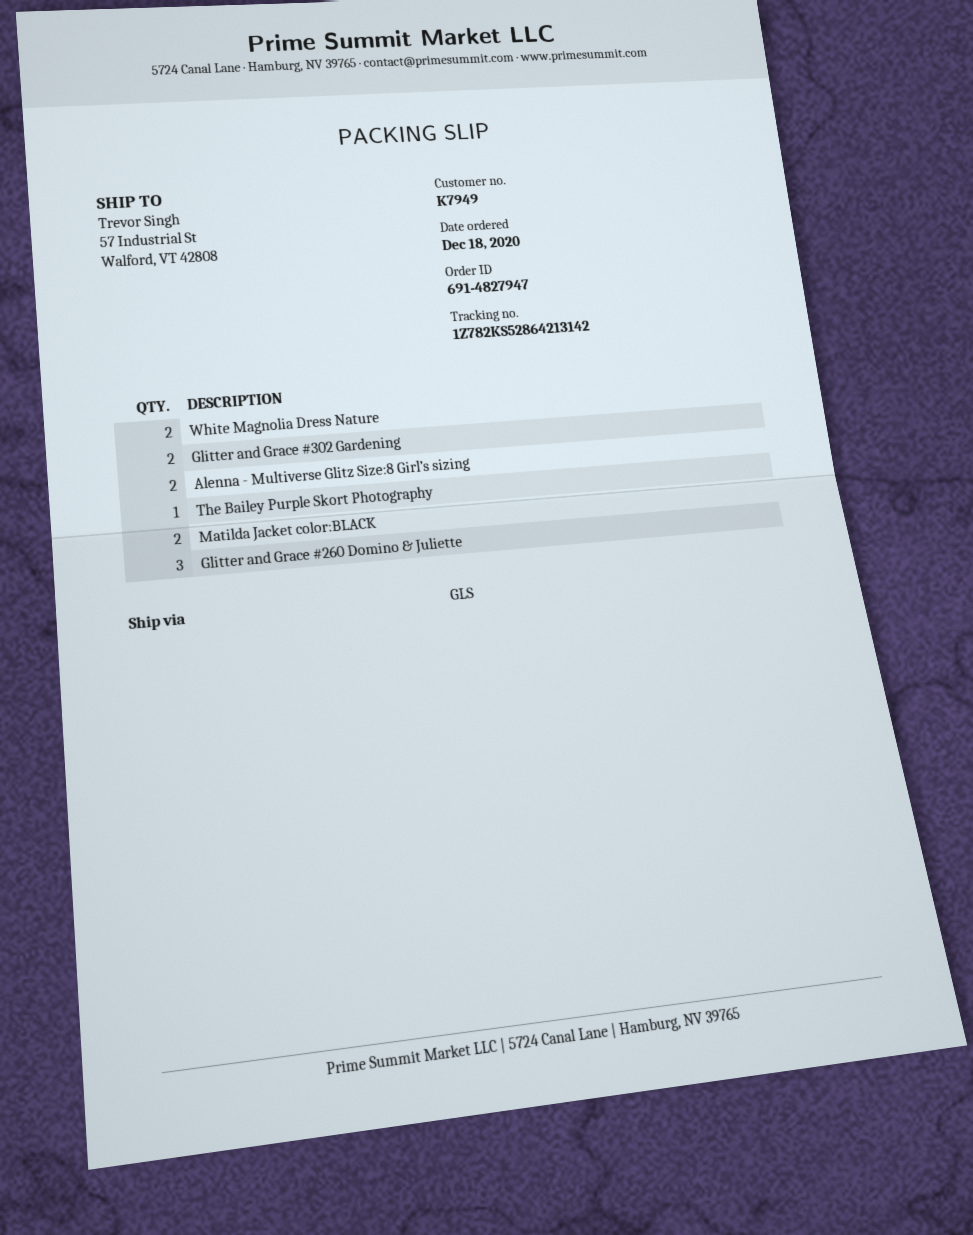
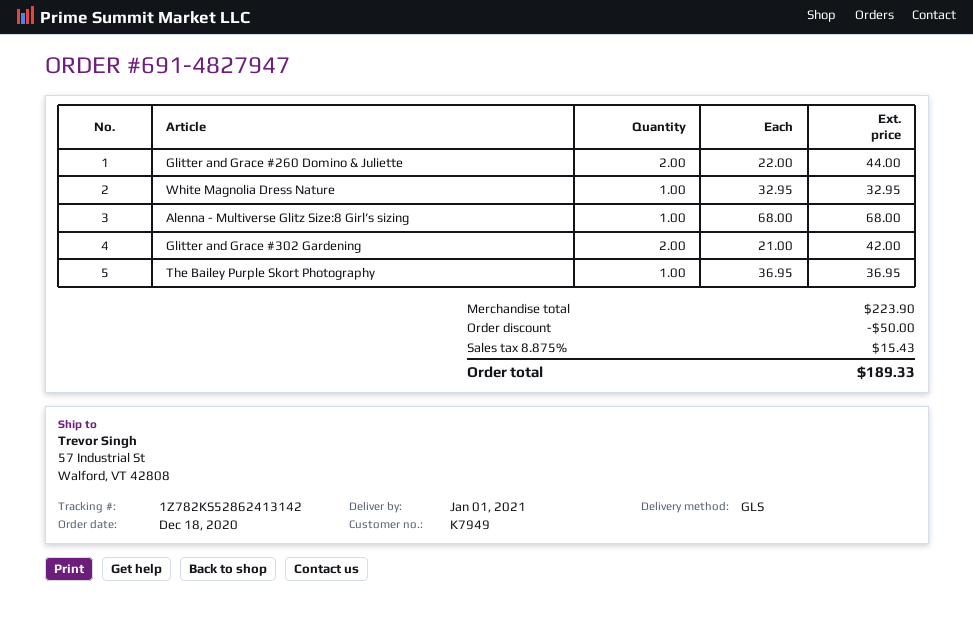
tracking number: 1Z782KS52864213142 -> 1Z782KS52862413142
White Magnolia Dress Nature: 2 -> 1
Alenna - Multiverse Glitz Size:8 Girl’s sizing: 2 -> 1
Matilda Jacket color:BLACK: 2 -> none
Glitter and Grace #260 Domino & Juliette: 3 -> 2

